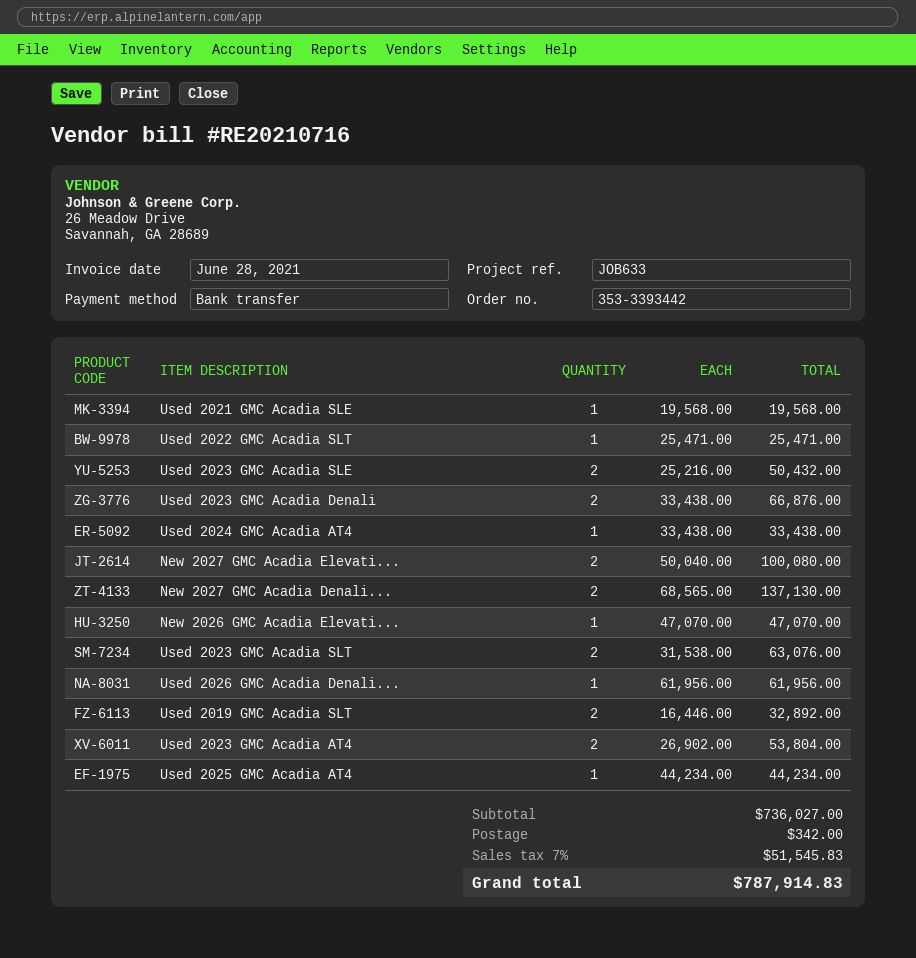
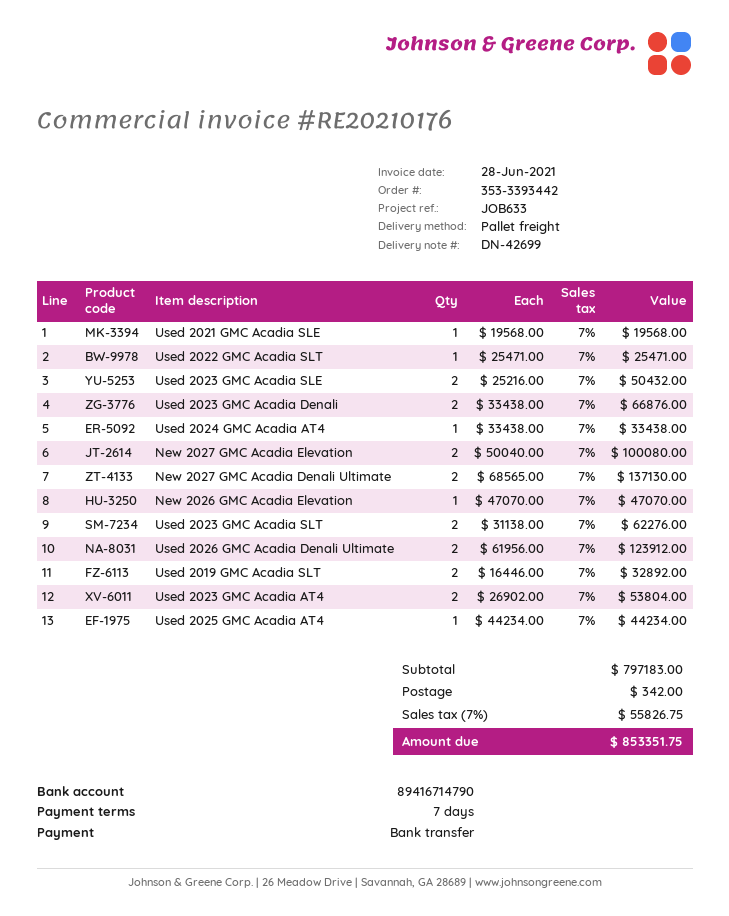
invoice number: RE20210716 -> RE20210176
Used 2023 GMC Acadia SLT: 2 x 31538.00 = 63076.00 -> 2 x 31138.00 = 62276.00
Used 2026 GMC Acadia Denali...: 1 x 61956.00 = 61956.00 -> 2 x 61956.00 = 123912.00
subtotal: 736027.00 -> 797183.00
tax: 7% = 51545.83 -> 7% = 55826.75
total: 787914.83 -> 853351.75

